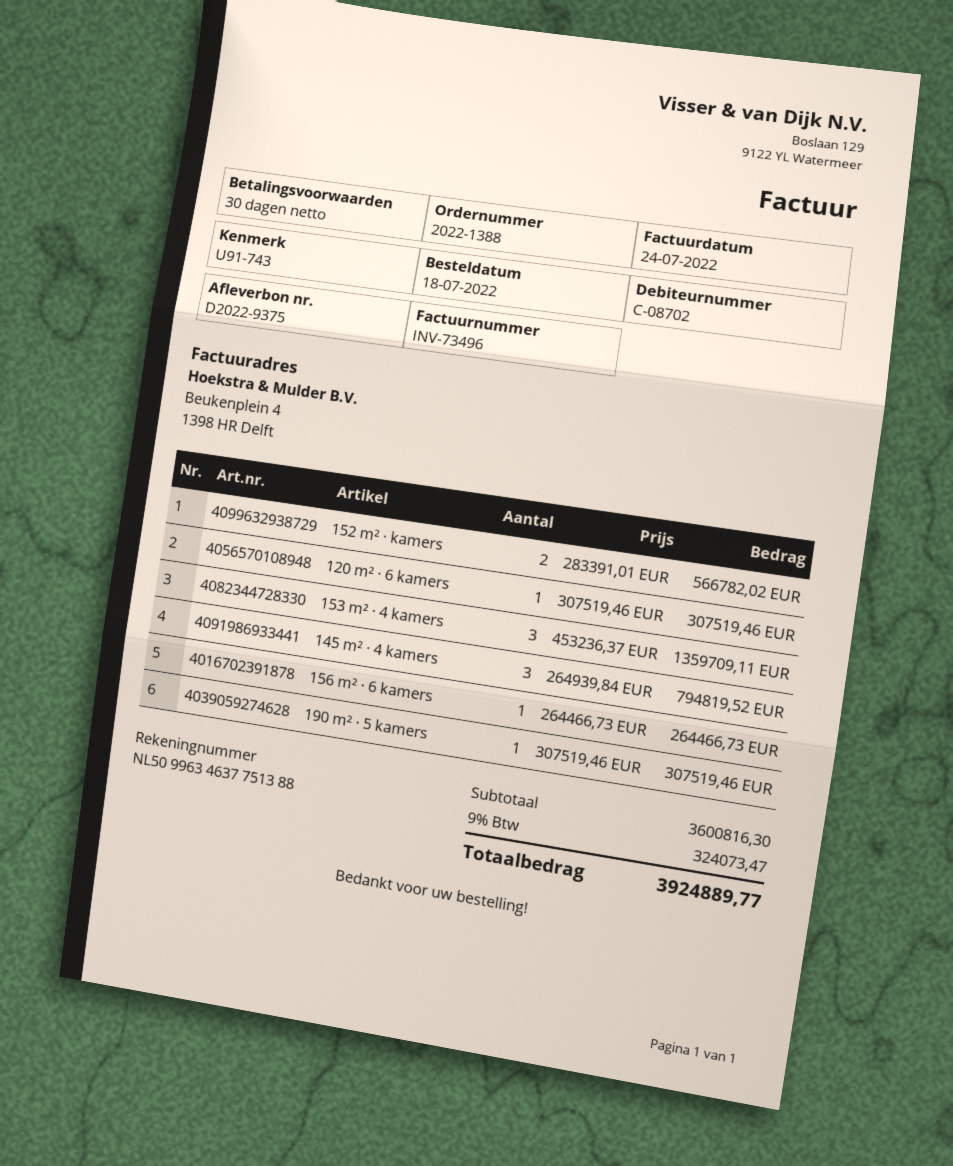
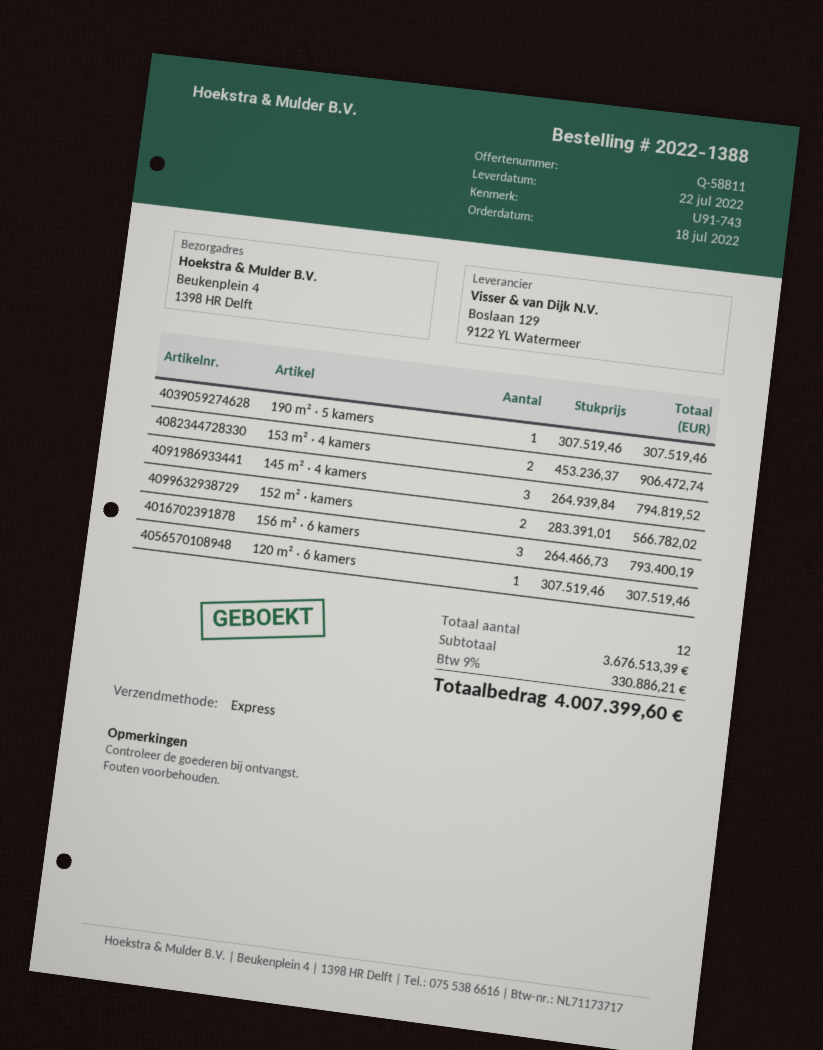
153 m² · 4 kamers: 3 x 453236.37 = 1359709.11 -> 2 x 453236.37 = 906472.74
156 m² · 6 kamers: 1 x 264466.73 = 264466.73 -> 3 x 264466.73 = 793400.19
subtotal: 3600816.30 -> 3676513.39
tax: 9% = 324073.47 -> 9% = 330886.21
total: 3924889.77 -> 4007399.60

